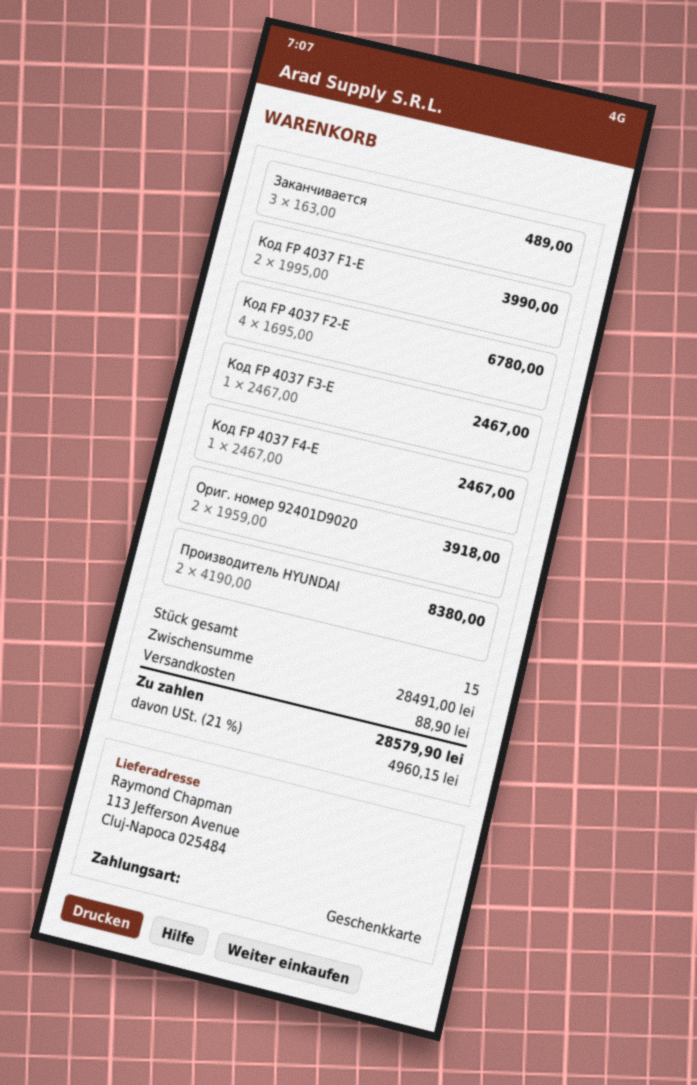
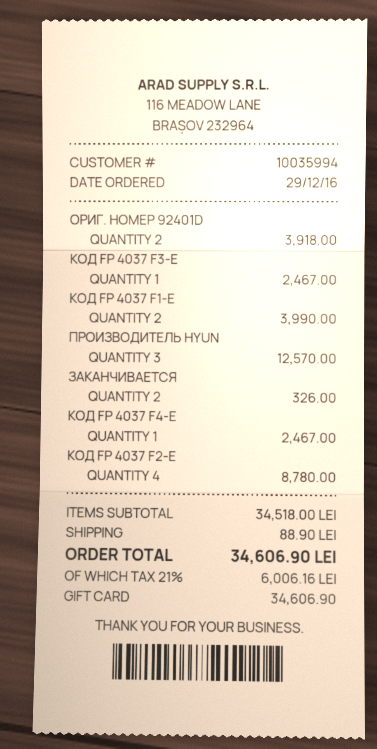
Заканчивается: 3 for 489.00 -> 2 for 326.00
Код FP 4037 F2-E: 4 for 6780.00 -> 4 for 8780.00
Производитель HYUNDAI: 2 for 8380.00 -> 3 for 12570.00
subtotal: 28491.00 -> 34518.00
tax: 21% = 4960.15 -> 21% = 6006.16
total: 28579.90 -> 34606.90

